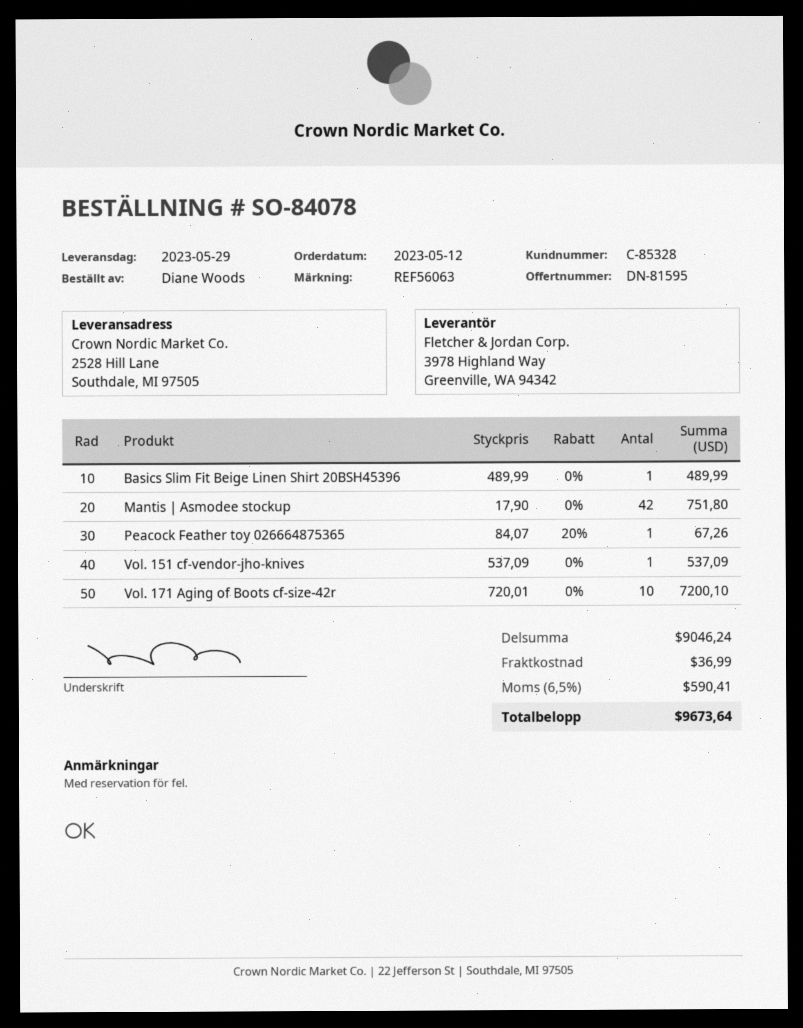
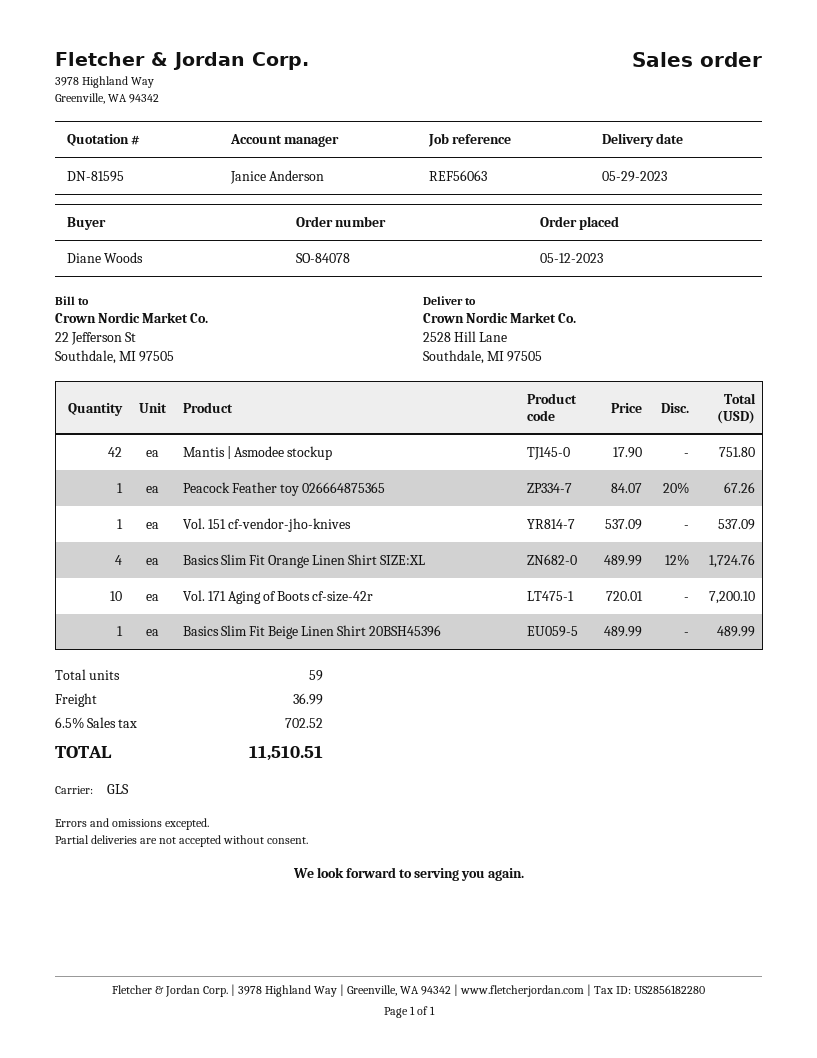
Basics Slim Fit Orange Linen Shirt SIZE:XL: none -> 4 x 489.99 - 12% = 1724.76
tax: 6.5% = 590.41 -> 6.5% = 702.52
total: 9673.64 -> 11510.51

